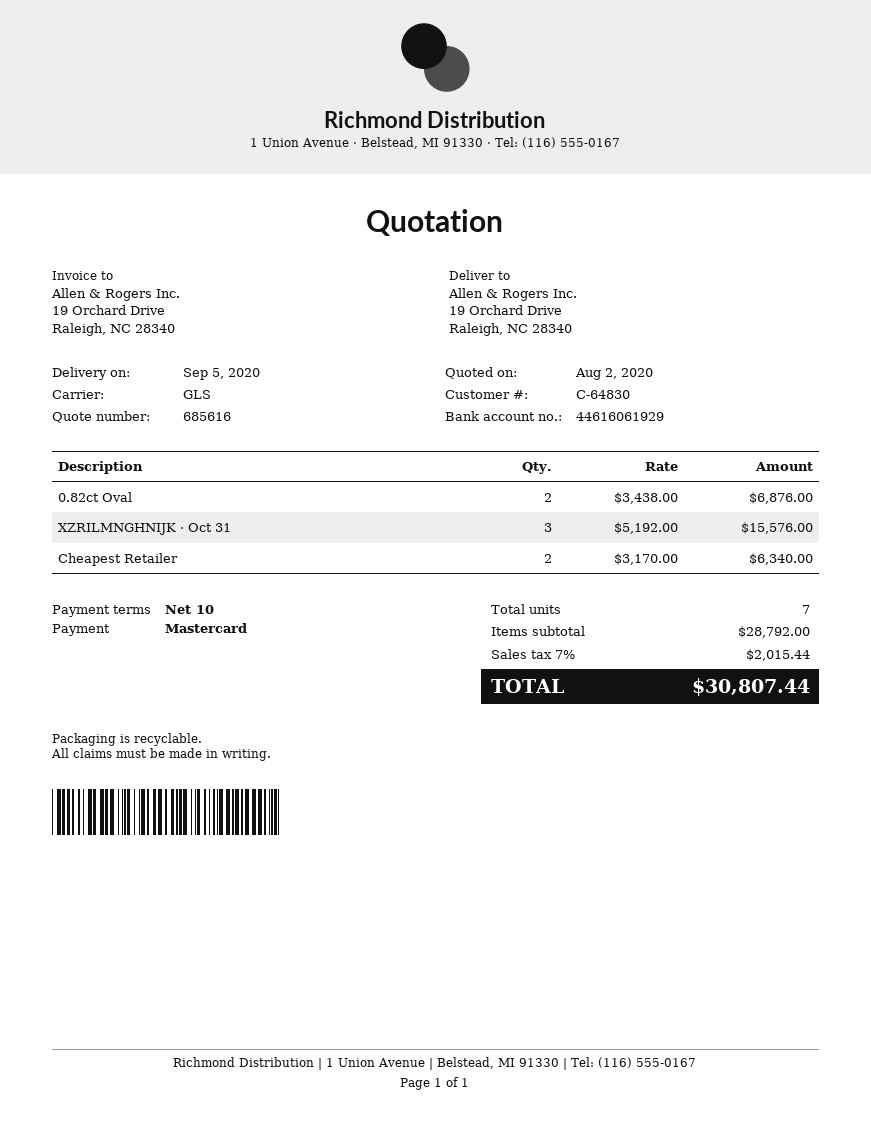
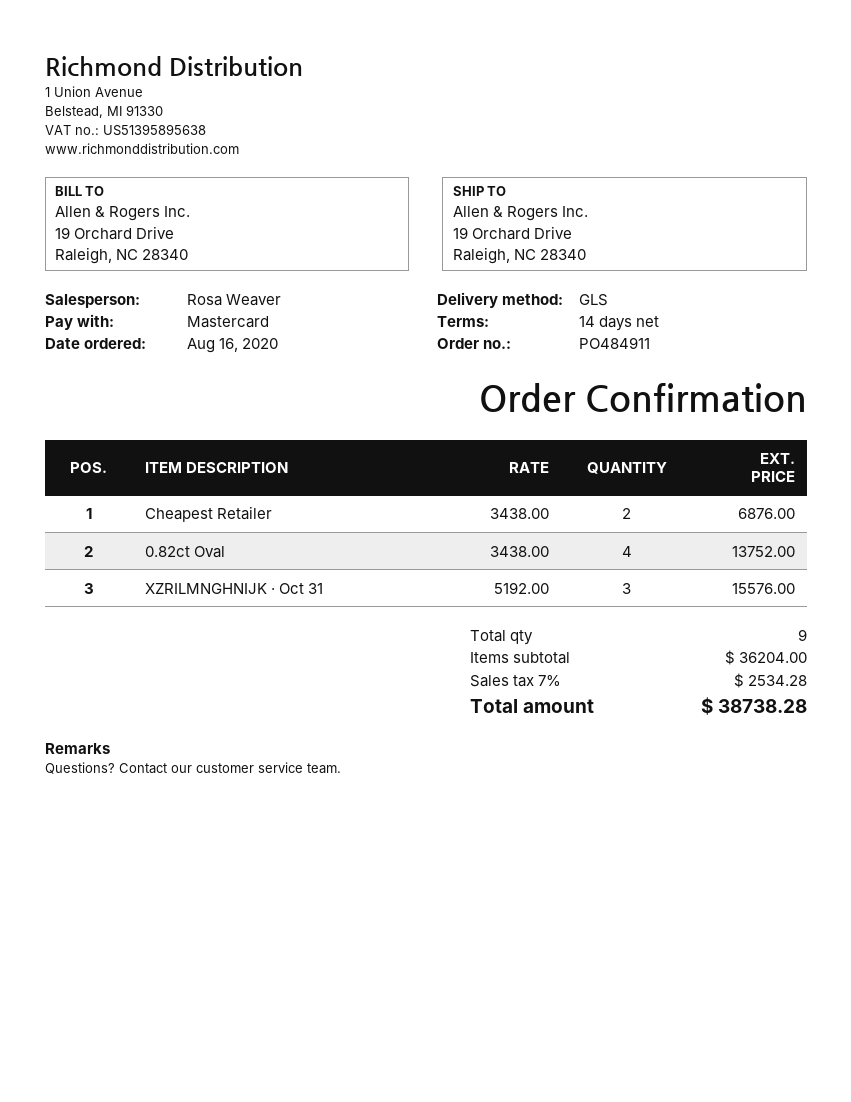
payment terms: 10 days -> 14 days
0.82ct Oval: 2 x 3438.00 = 6876.00 -> 4 x 3438.00 = 13752.00
Cheapest Retailer: 2 x 3170.00 = 6340.00 -> 2 x 3438.00 = 6876.00
total quantity: 7 -> 9
subtotal: 28792.00 -> 36204.00
tax: 7% = 2015.44 -> 7% = 2534.28
total: 30807.44 -> 38738.28

